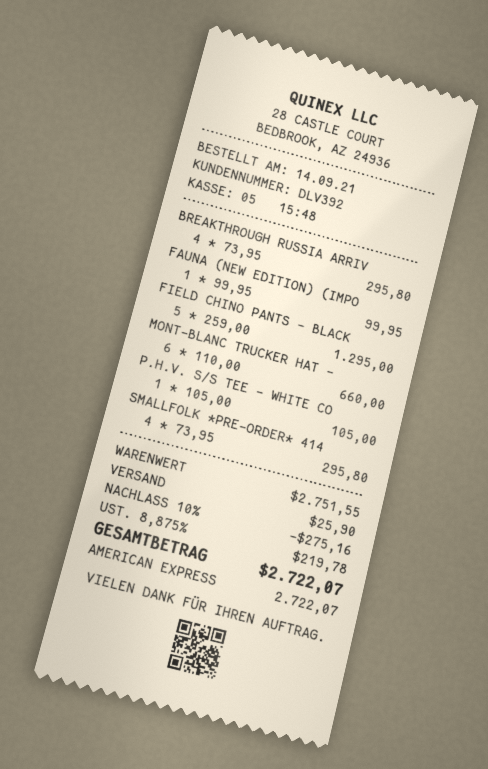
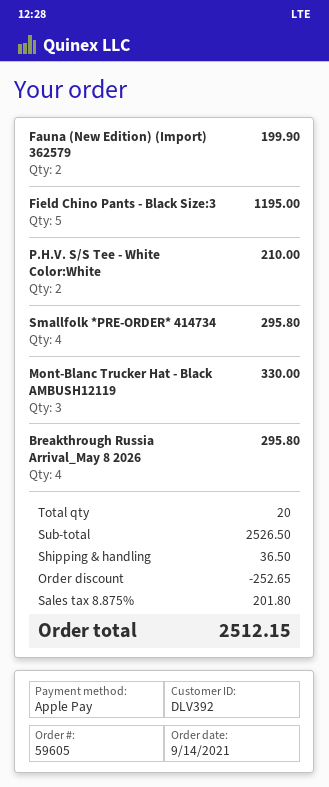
payment method: American Express -> Apple Pay
FAUNA (NEW EDITION) (IMPO: 1 for 99.95 -> 2 for 199.90
FIELD CHINO PANTS - BLACK: 5 for 1295.00 -> 5 for 1195.00
MONT-BLANC TRUCKER HAT -: 6 for 660.00 -> 3 for 330.00
P.H.V. S/S TEE - WHITE CO: 1 for 105.00 -> 2 for 210.00
subtotal: 2751.55 -> 2526.50
discount: 275.16 -> 252.65
shipping: 25.90 -> 36.50
tax: 8.875% = 219.78 -> 8.875% = 201.80
total: 2722.07 -> 2512.15

